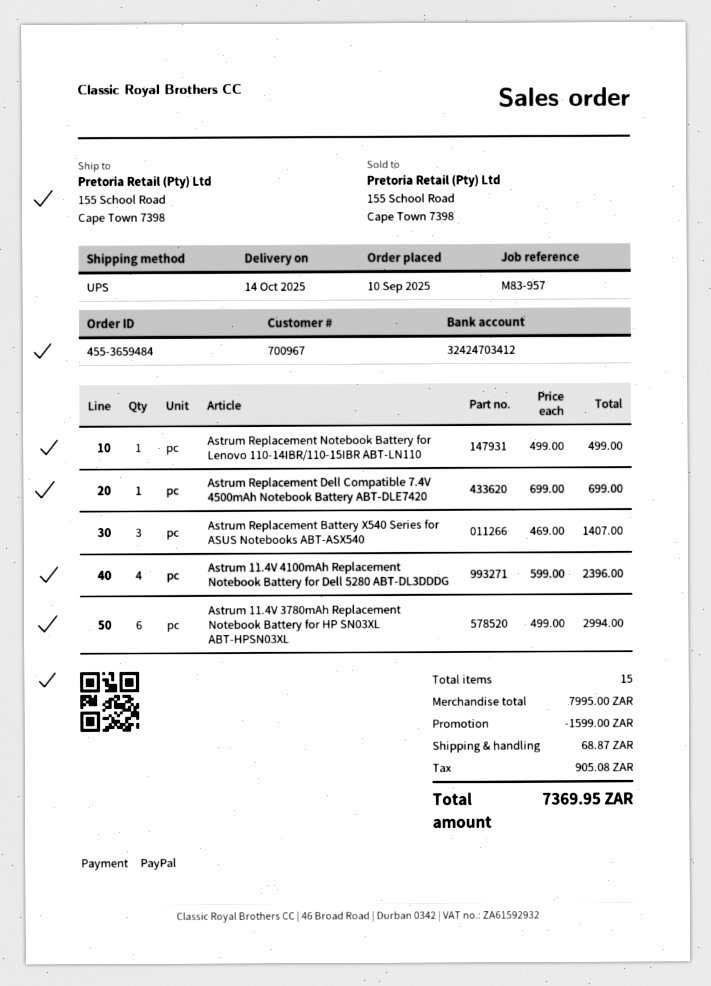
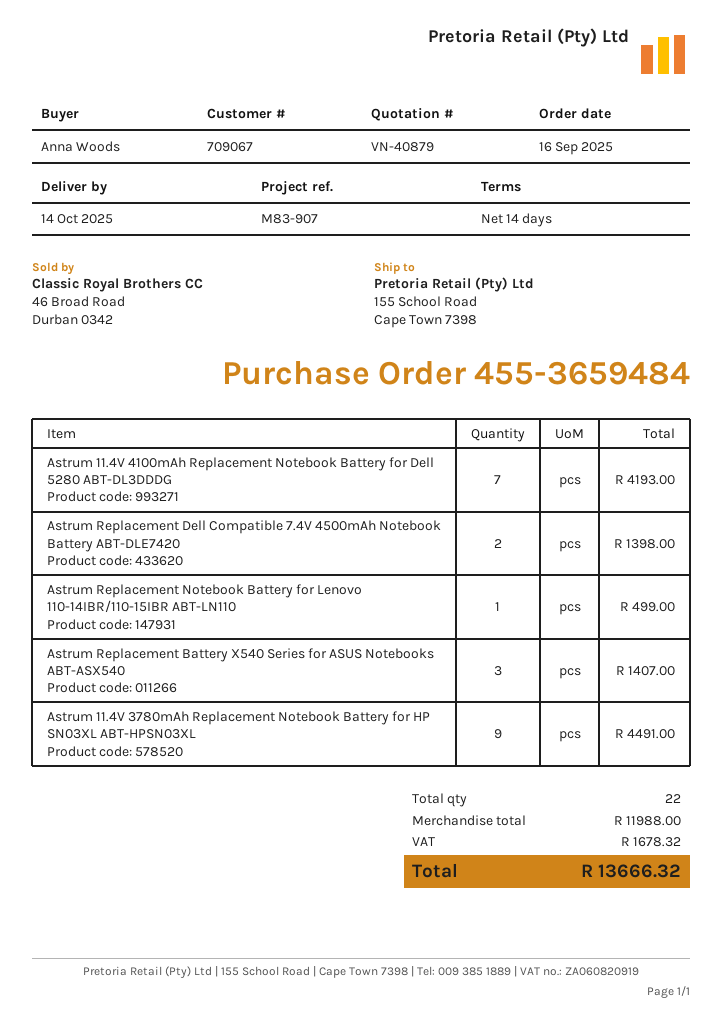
order date: 2025-09-10 -> 2025-09-16
customer number: 700967 -> 709067
reference: M83-957 -> M83-907
Astrum Replacement Dell Compatible 7.4V 4500mAh Notebook Battery ABT-DLE7420: 1 for 699.00 -> 2 for 1398.00
Astrum 11.4V 4100mAh Replacement Notebook Battery for Dell 5280 ABT-DL3DDDG: 4 for 2396.00 -> 7 for 4193.00
Astrum 11.4V 3780mAh Replacement Notebook Battery for HP SN03XL ABT-HPSN03XL: 6 for 2994.00 -> 9 for 4491.00
total quantity: 15 -> 22
subtotal: 7995.00 -> 11988.00
discount: 1599.00 -> none
shipping: 68.87 -> none
tax: 905.08 -> 1678.32
total: 7369.95 -> 13666.32

